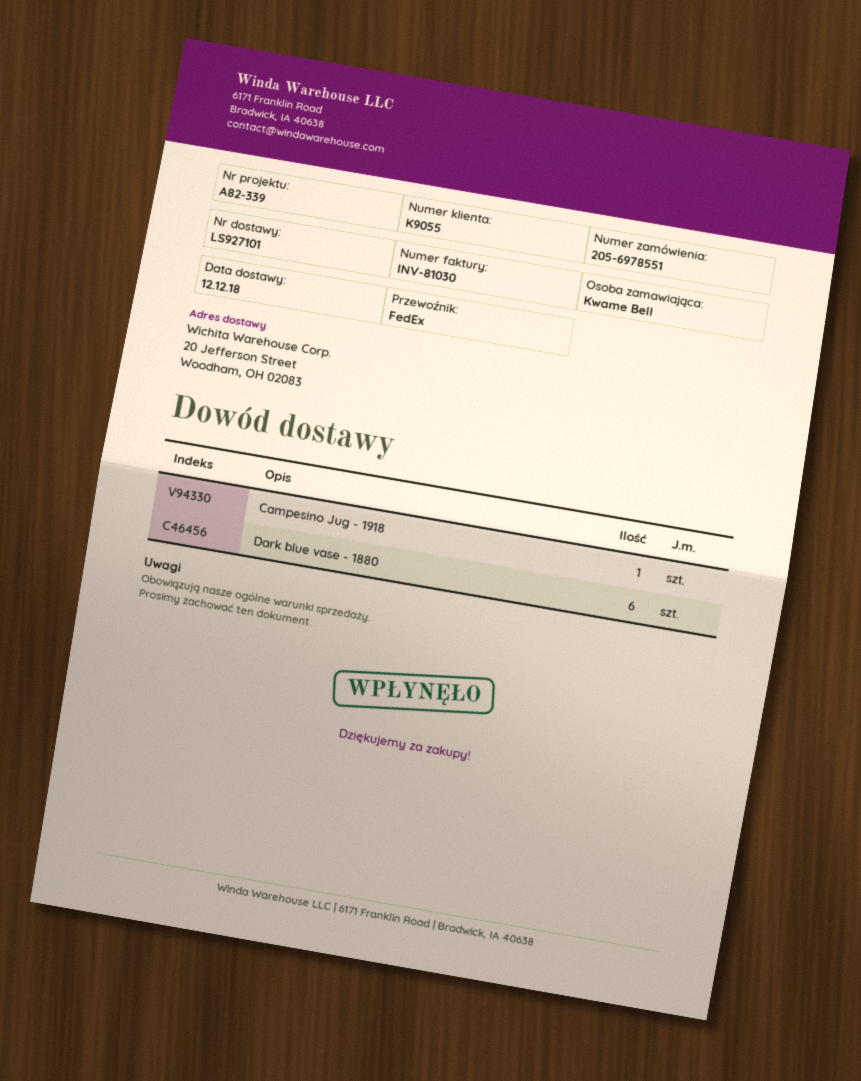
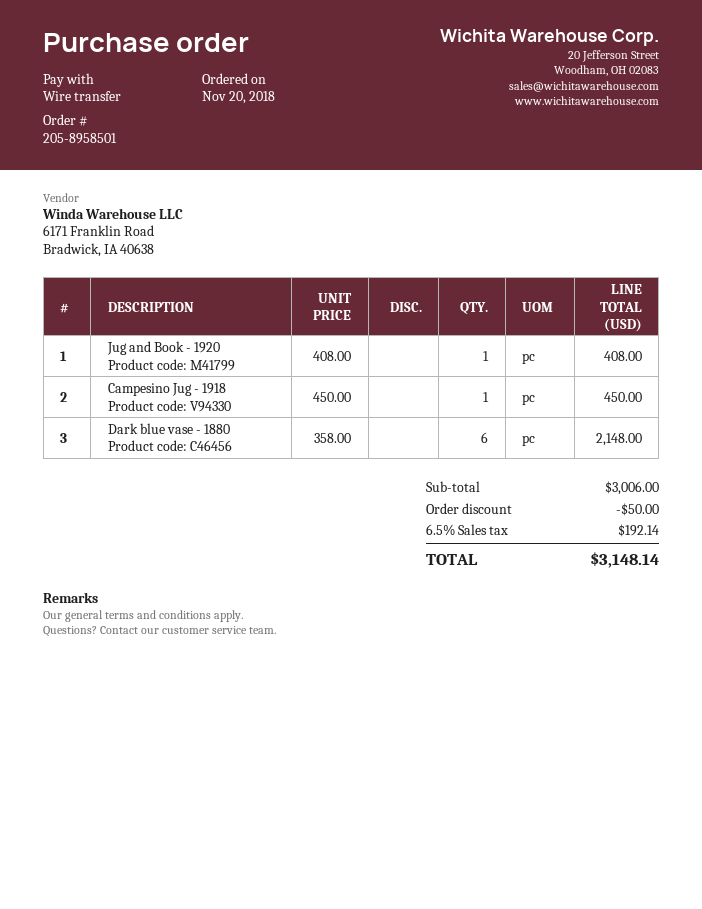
order number: 205-6978551 -> 205-8958501
Jug and Book - 1920: none -> 1

